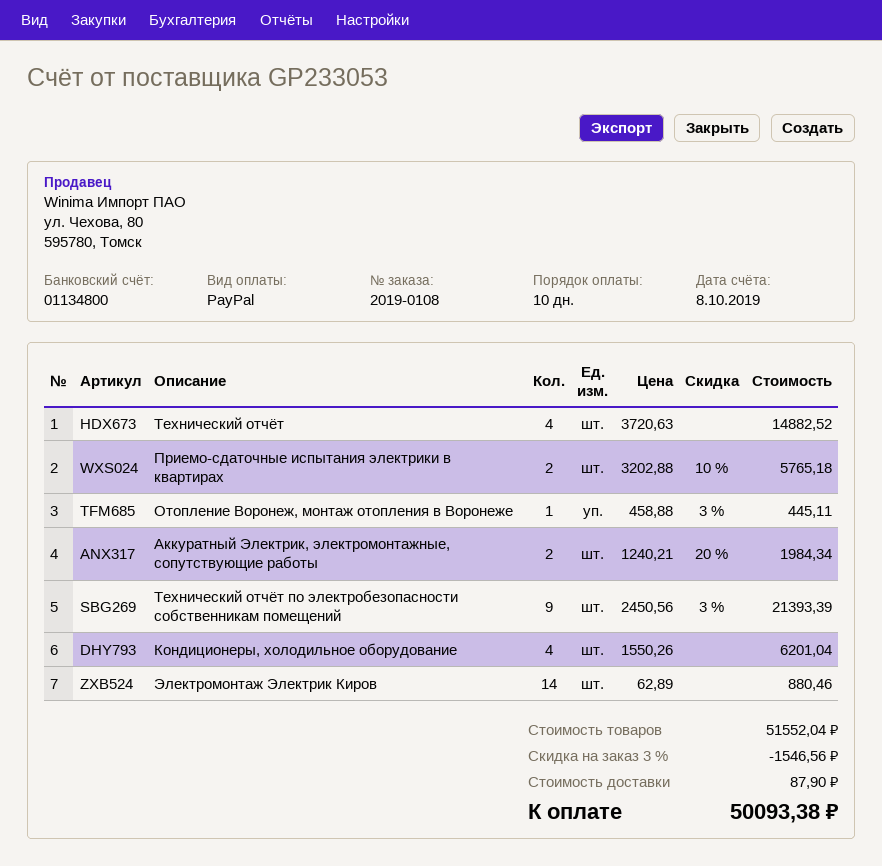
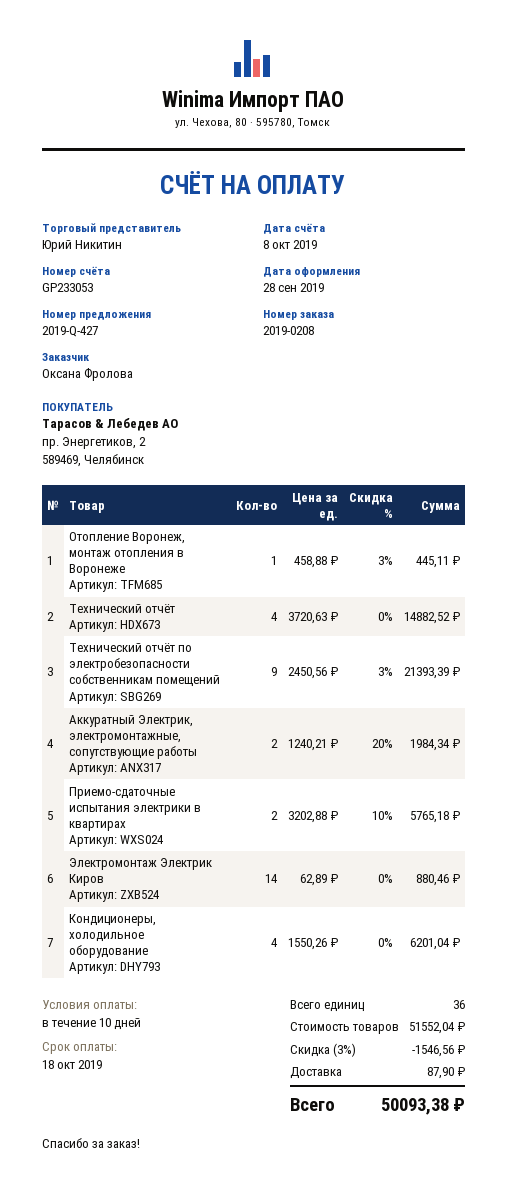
order number: 2019-0108 -> 2019-0208

